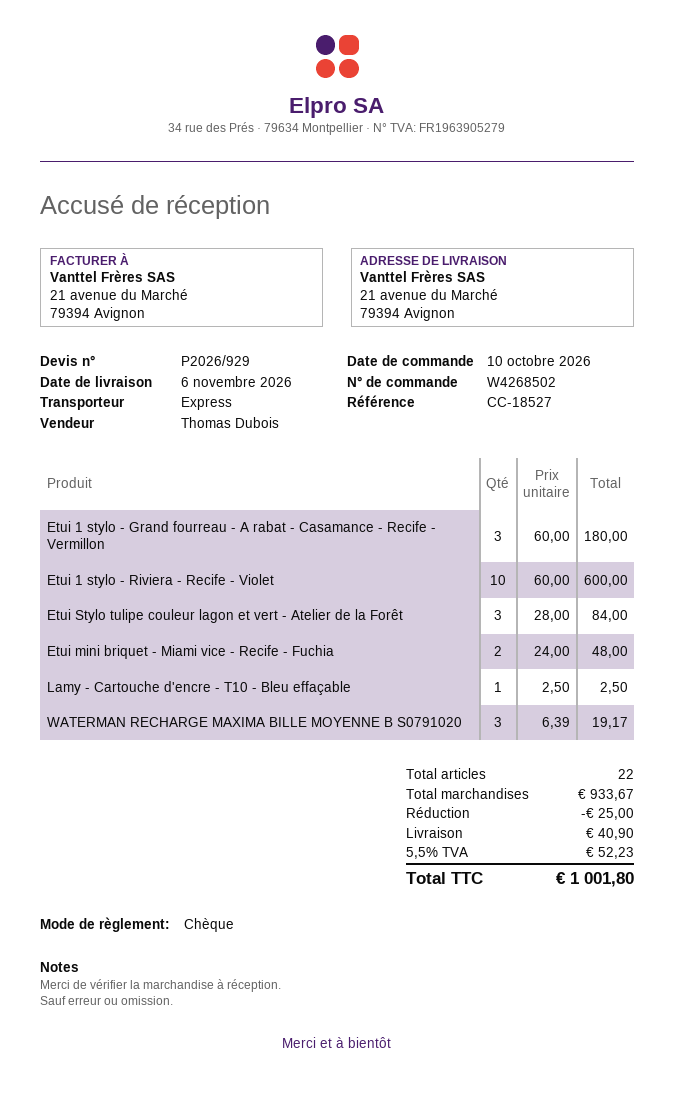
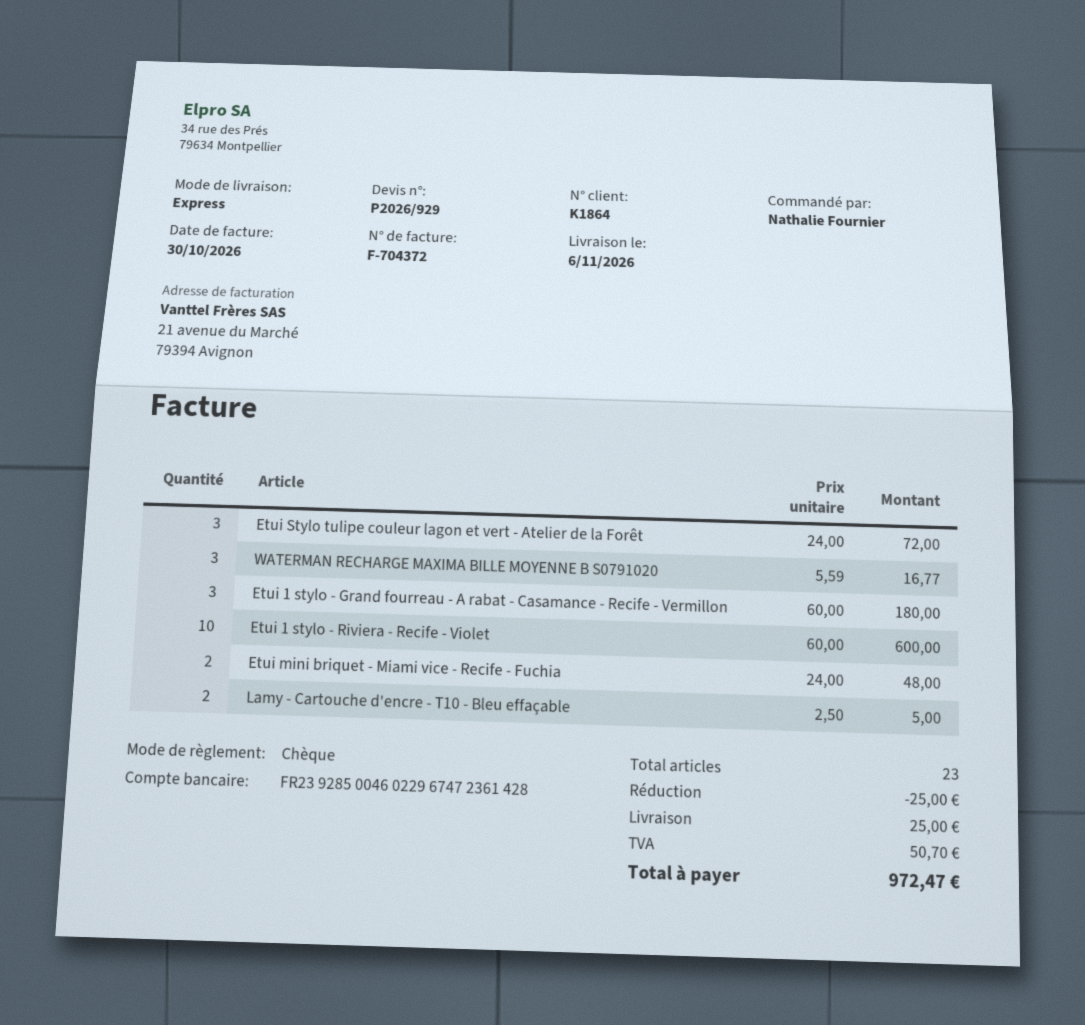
Etui Stylo tulipe couleur lagon et vert - Atelier de la Forêt: 3 x 28.00 = 84.00 -> 3 x 24.00 = 72.00
Lamy - Cartouche d'encre - T10 - Bleu effaçable: 1 x 2.50 = 2.50 -> 2 x 2.50 = 5.00
WATERMAN RECHARGE MAXIMA BILLE MOYENNE B S0791020: 3 x 6.39 = 19.17 -> 3 x 5.59 = 16.77
total quantity: 22 -> 23
shipping: 40.90 -> 25.00
tax: 52.23 -> 50.70
total: 1001.80 -> 972.47

